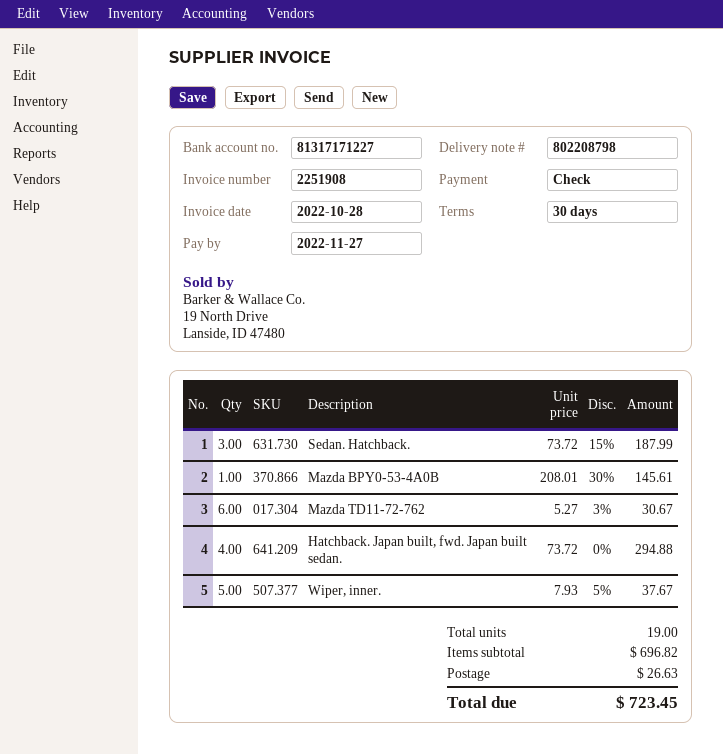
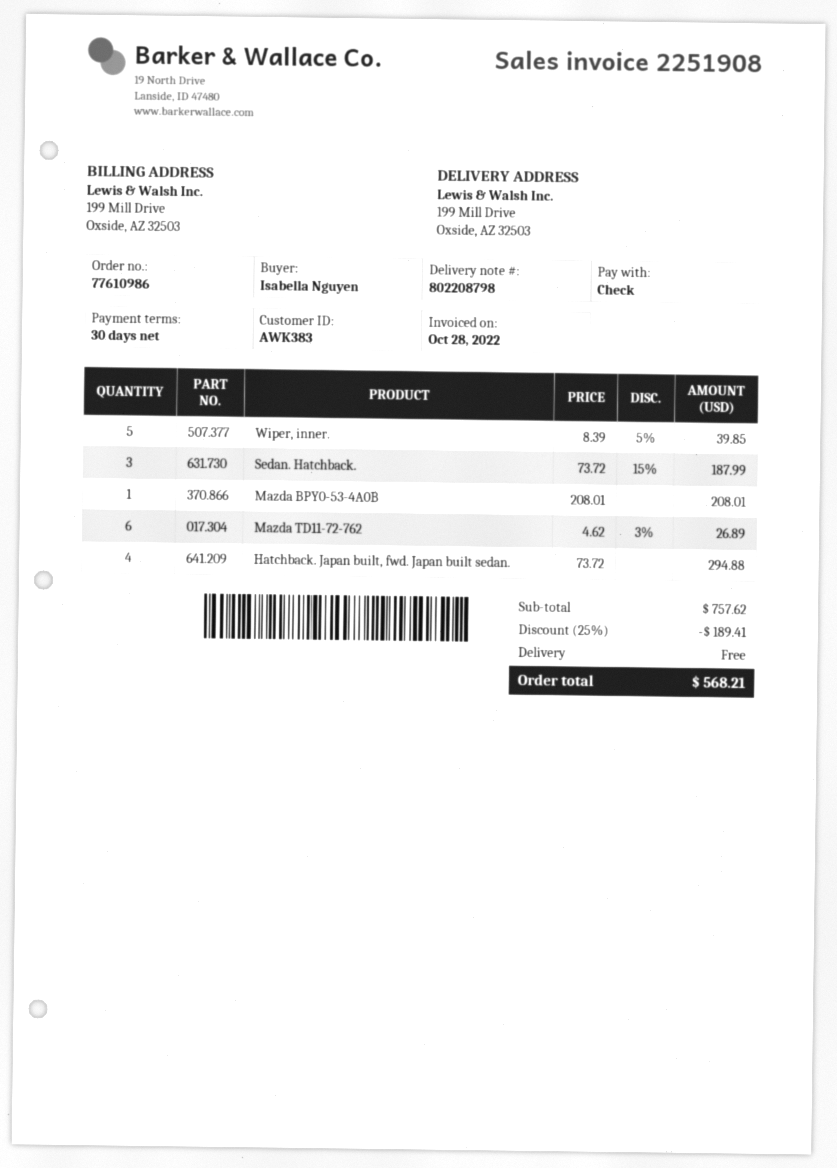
Mazda BPY0-53-4A0B: 1 x 208.01 - 30% = 145.61 -> 1 x 208.01 = 208.01
Mazda TD11-72-762: 6 x 5.27 - 3% = 30.67 -> 6 x 4.62 - 3% = 26.89
Wiper, inner.: 5 x 7.93 - 5% = 37.67 -> 5 x 8.39 - 5% = 39.85
subtotal: 696.82 -> 757.62
discount: none -> 25% = 189.41
shipping: 26.63 -> 0.00
total: 723.45 -> 568.21

